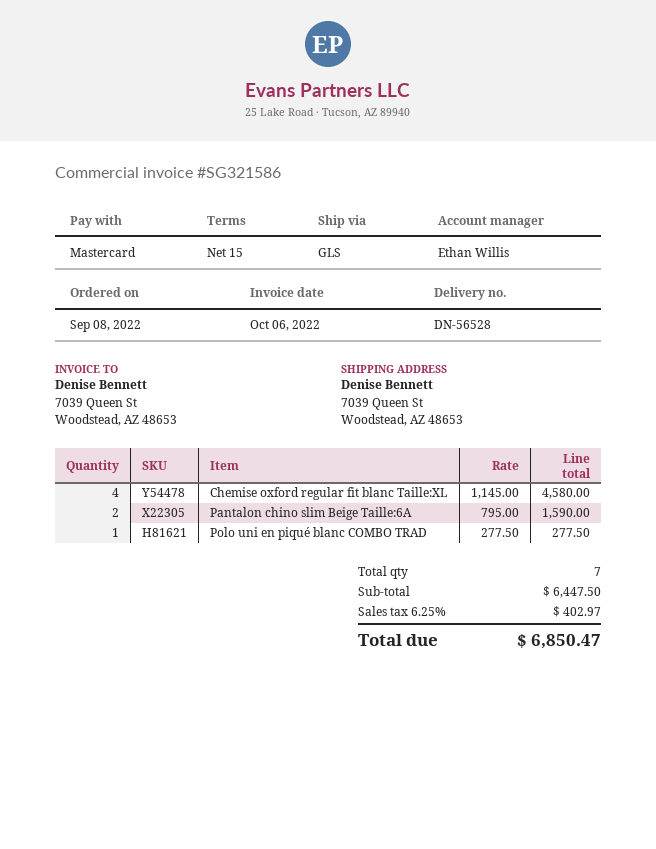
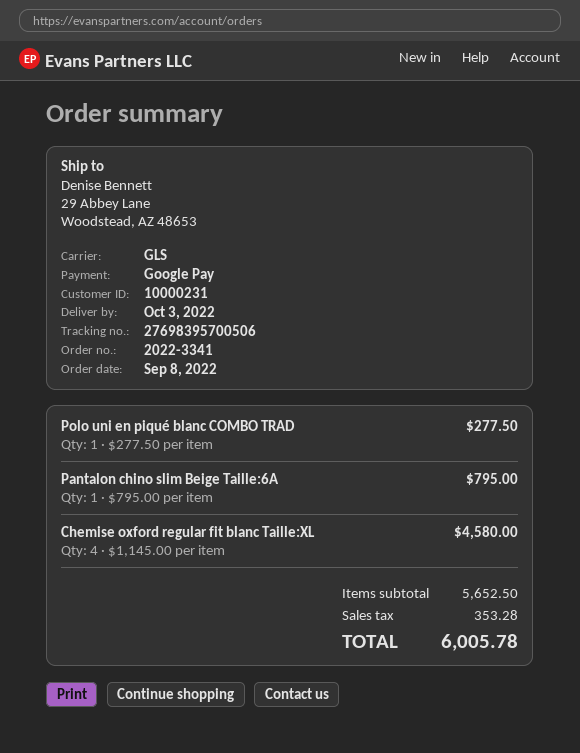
payment method: Mastercard -> Google Pay
ship to: 7039 Queen St, Woodstead, AZ 48653 -> 29 Abbey Lane, Woodstead, AZ 48653
Pantalon chino slim Beige Taille:6A: 2 x 795.00 = 1590.00 -> 1 x 795.00 = 795.00
subtotal: 6447.50 -> 5652.50
tax: 402.97 -> 353.28
total: 6850.47 -> 6005.78

